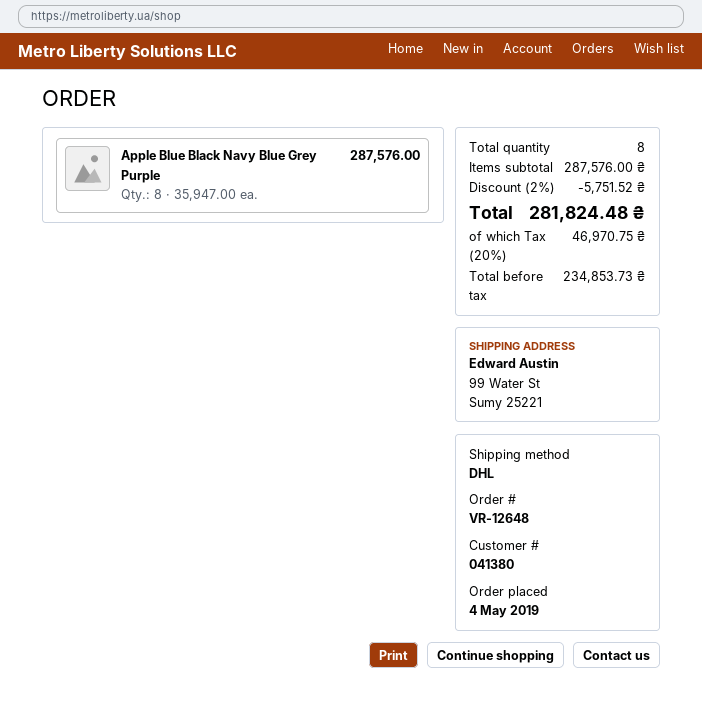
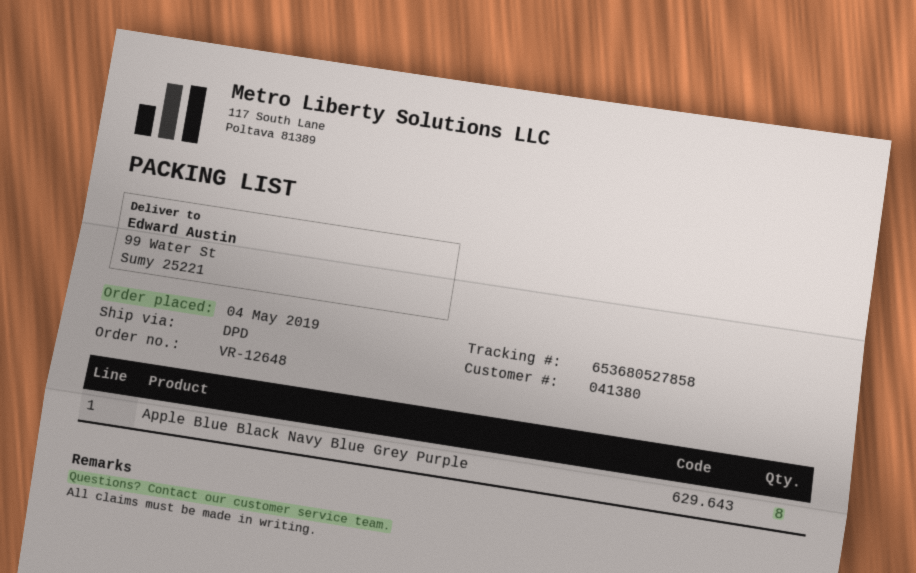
shipping method: DHL -> DPD

